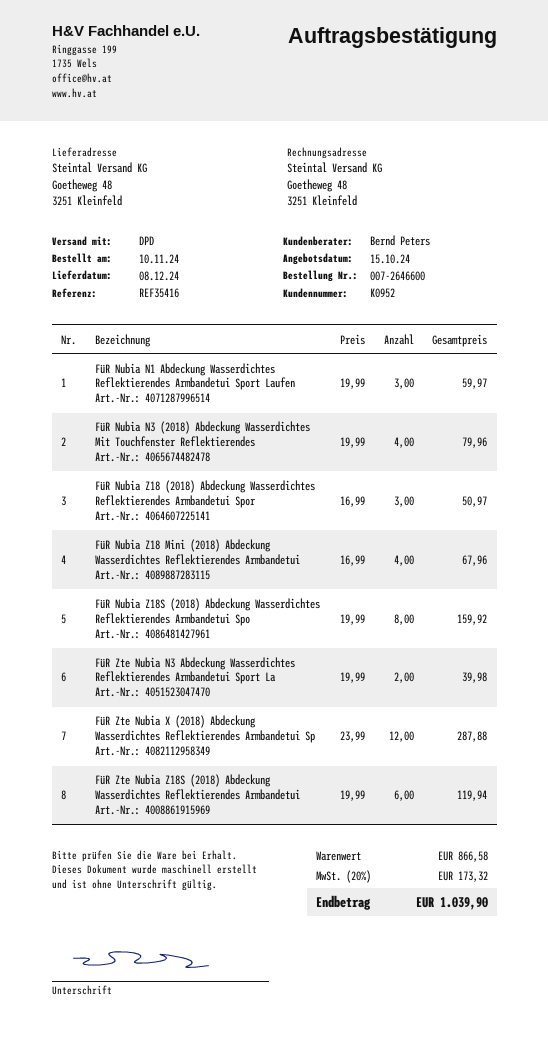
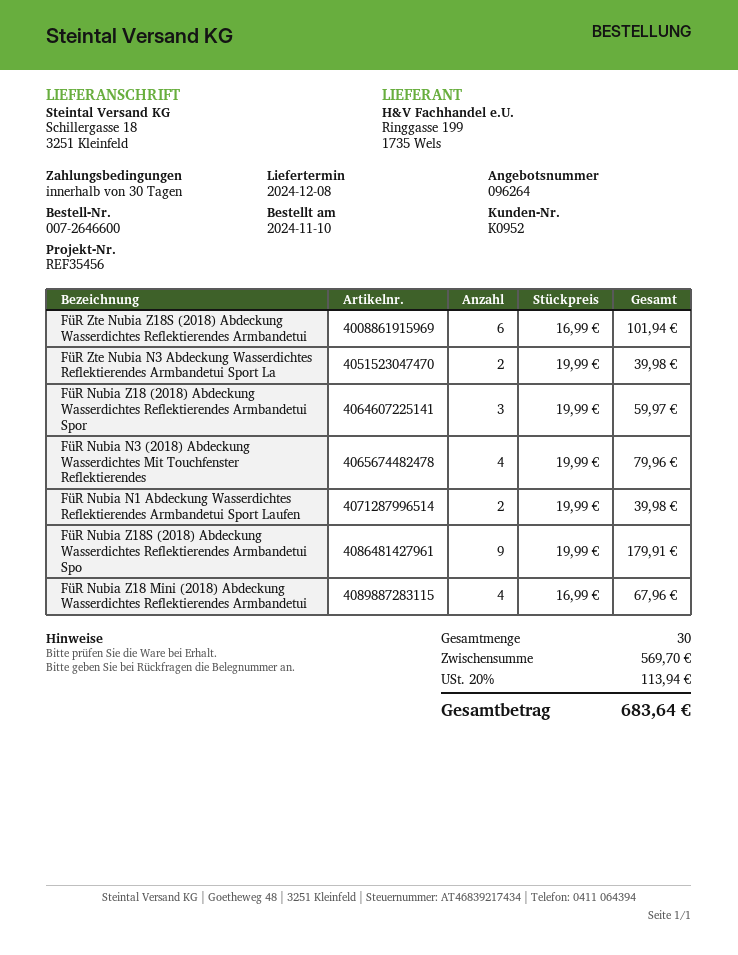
reference: REF35416 -> REF35456
ship to: Goetheweg 48, 3251 Kleinfeld -> Schillergasse 18, 3251 Kleinfeld
FüR Nubia N1 Abdeckung Wasserdichtes Reflektierendes Armbandetui Sport Laufen: 3 x 19.99 = 59.97 -> 2 x 19.99 = 39.98
FüR Nubia Z18 (2018) Abdeckung Wasserdichtes Reflektierendes Armbandetui Spor: 3 x 16.99 = 50.97 -> 3 x 19.99 = 59.97
FüR Nubia Z18S (2018) Abdeckung Wasserdichtes Reflektierendes Armbandetui Spo: 8 x 19.99 = 159.92 -> 9 x 19.99 = 179.91
FüR Zte Nubia X (2018) Abdeckung Wasserdichtes Reflektierendes Armbandetui Sp: 12 x 23.99 = 287.88 -> none
FüR Zte Nubia Z18S (2018) Abdeckung Wasserdichtes Reflektierendes Armbandetui: 6 x 19.99 = 119.94 -> 6 x 16.99 = 101.94
subtotal: 866.58 -> 569.70
tax: 20% = 173.32 -> 20% = 113.94
total: 1039.90 -> 683.64

